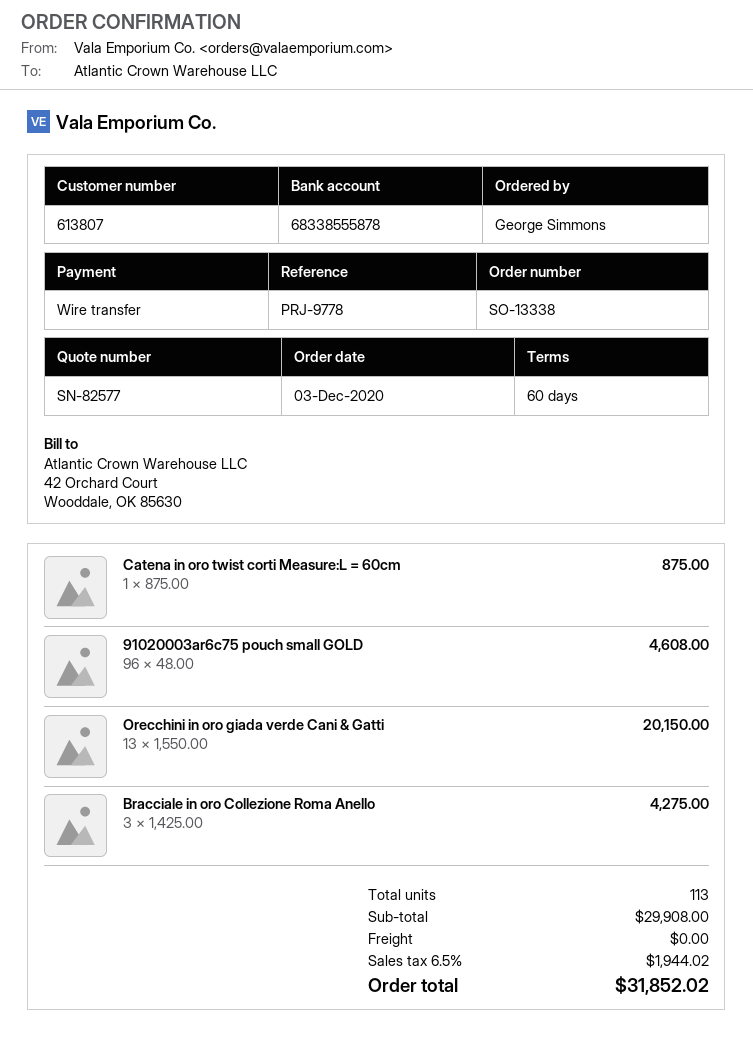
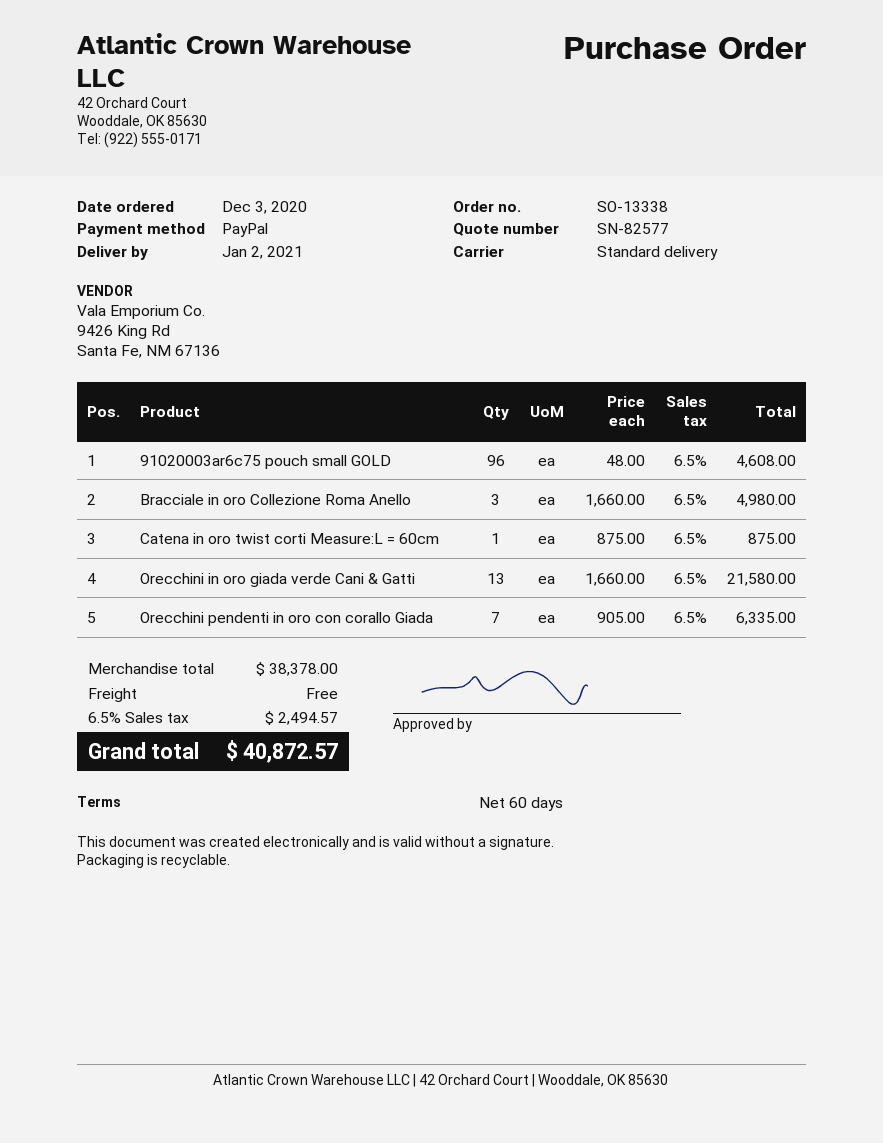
payment method: bank transfer -> PayPal
Orecchini in oro giada verde Cani & Gatti: 13 x 1550.00 = 20150.00 -> 13 x 1660.00 = 21580.00
Bracciale in oro Collezione Roma Anello: 3 x 1425.00 = 4275.00 -> 3 x 1660.00 = 4980.00
Orecchini pendenti in oro con corallo Giada: none -> 7 x 905.00 = 6335.00
subtotal: 29908.00 -> 38378.00
tax: 6.5% = 1944.02 -> 6.5% = 2494.57
total: 31852.02 -> 40872.57

